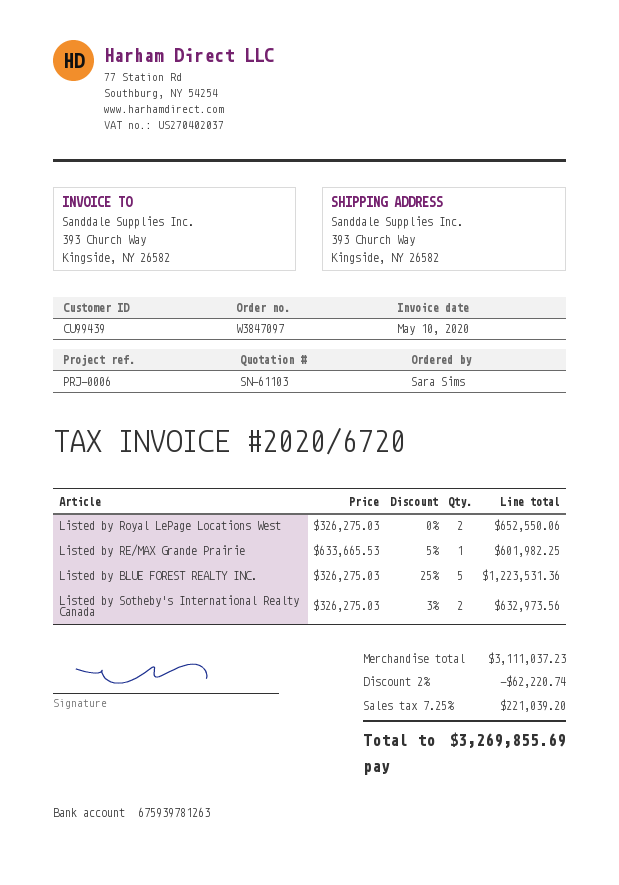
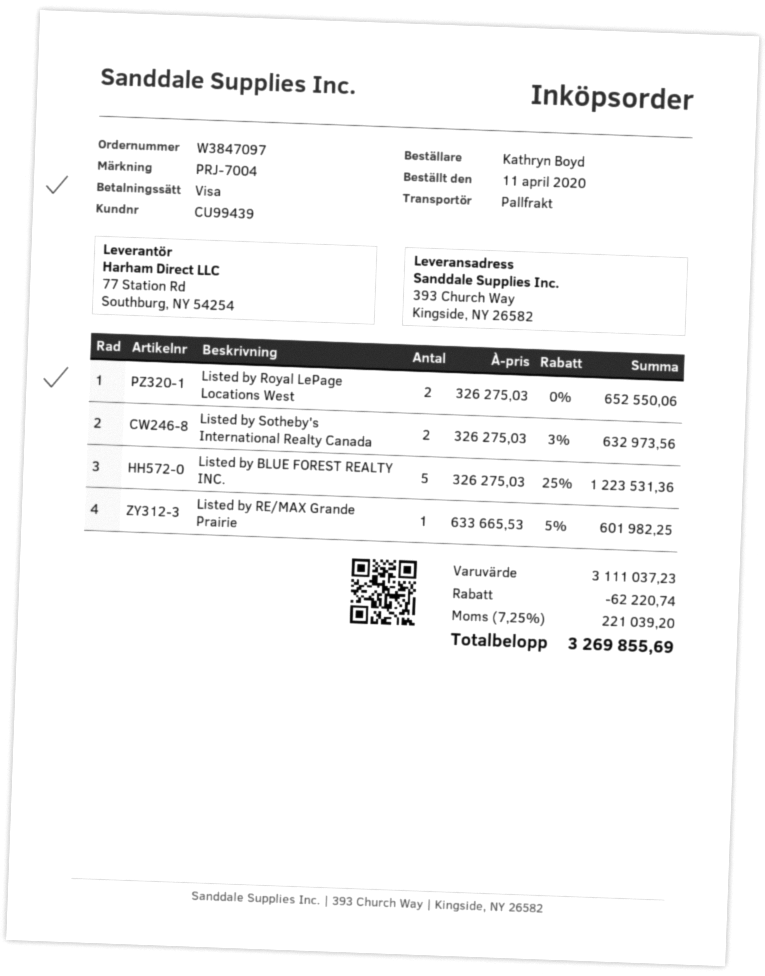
reference: PRJ-0006 -> PRJ-7004
ordered by: Sara Sims -> Kathryn Boyd

